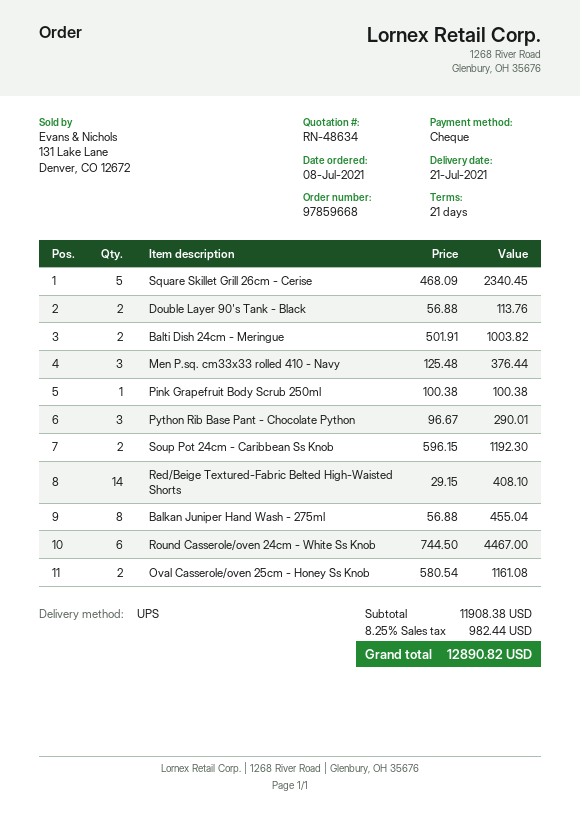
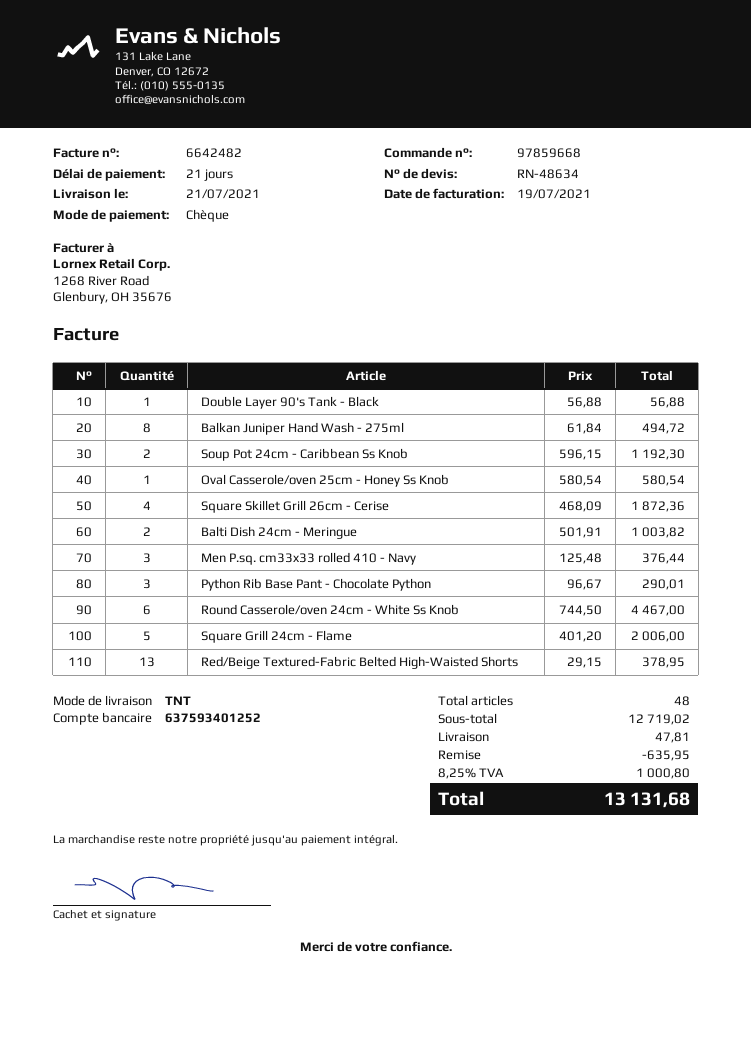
shipping method: UPS -> TNT
Square Skillet Grill 26cm - Cerise: 5 x 468.09 = 2340.45 -> 4 x 468.09 = 1872.36
Double Layer 90's Tank - Black: 2 x 56.88 = 113.76 -> 1 x 56.88 = 56.88
Pink Grapefruit Body Scrub 250ml: 1 x 100.38 = 100.38 -> none
Red/Beige Textured-Fabric Belted High-Waisted Shorts: 14 x 29.15 = 408.10 -> 13 x 29.15 = 378.95
Balkan Juniper Hand Wash - 275ml: 8 x 56.88 = 455.04 -> 8 x 61.84 = 494.72
Oval Casserole/oven 25cm - Honey Ss Knob: 2 x 580.54 = 1161.08 -> 1 x 580.54 = 580.54
Square Grill 24cm - Flame: none -> 5 x 401.20 = 2006.00
subtotal: 11908.38 -> 12719.02
discount: none -> 635.95
shipping: none -> 47.81
tax: 8.25% = 982.44 -> 8.25% = 1000.80
total: 12890.82 -> 13131.68

